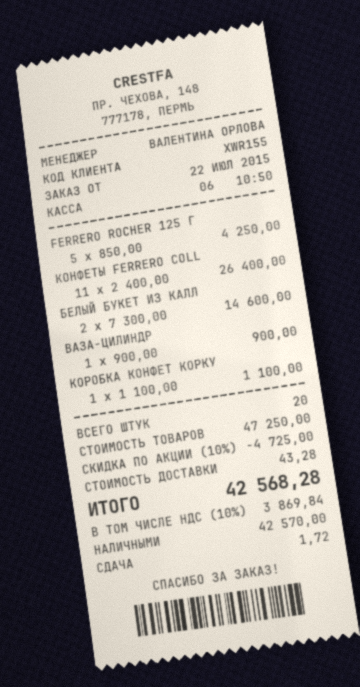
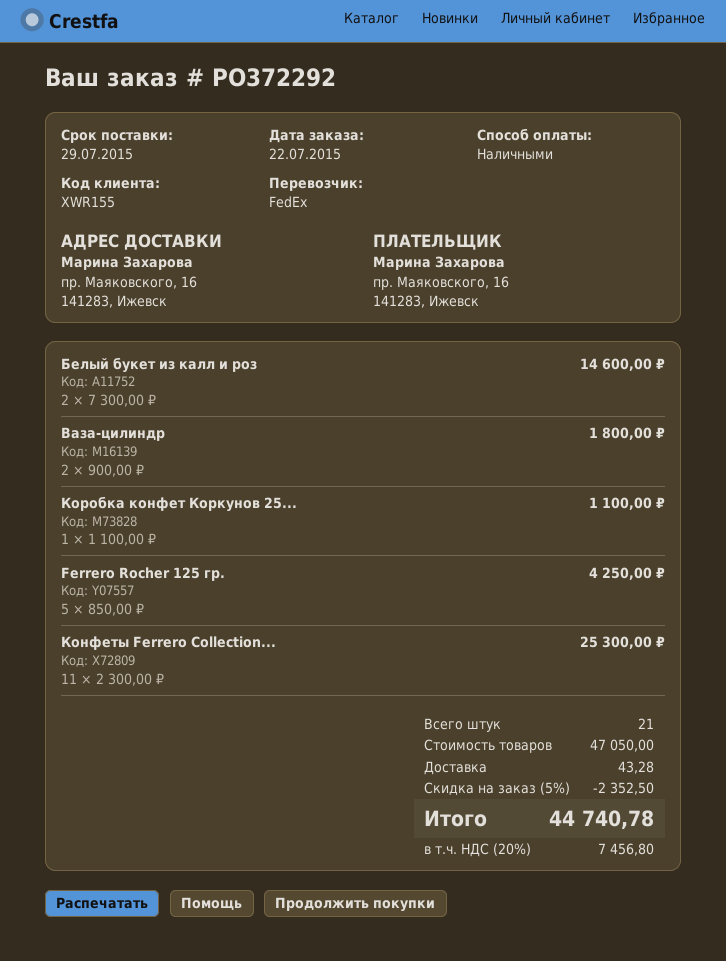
КОНФЕТЫ FERRERO COLL: 11 x 2400.00 = 26400.00 -> 11 x 2300.00 = 25300.00
ВАЗА-ЦИЛИНДР: 1 x 900.00 = 900.00 -> 2 x 900.00 = 1800.00
total quantity: 20 -> 21
subtotal: 47250.00 -> 47050.00
discount: 10% = 4725.00 -> 5% = 2352.50
tax: 10% = 3869.84 -> 20% = 7456.80
total: 42568.28 -> 44740.78

